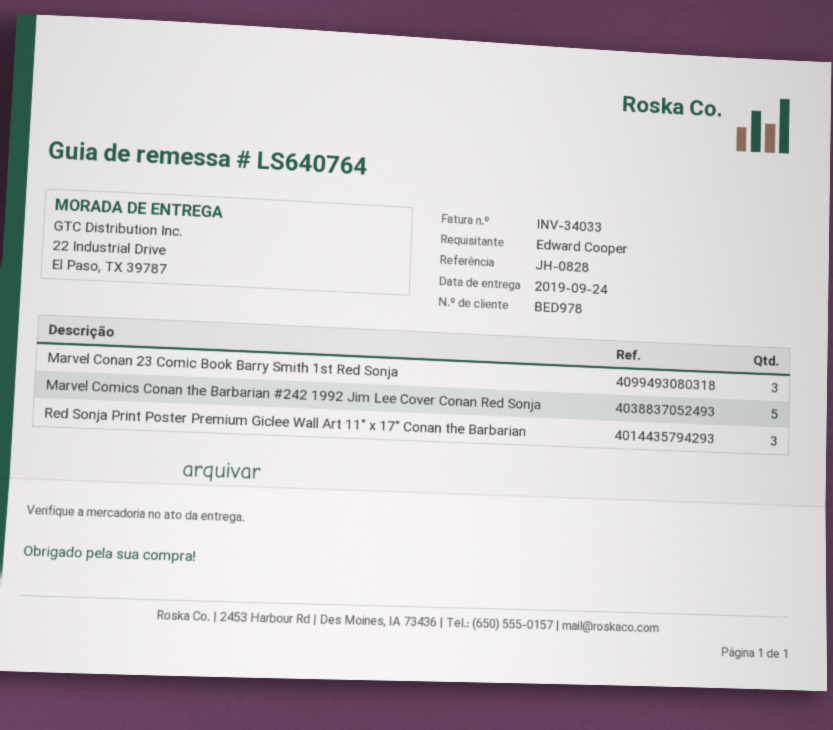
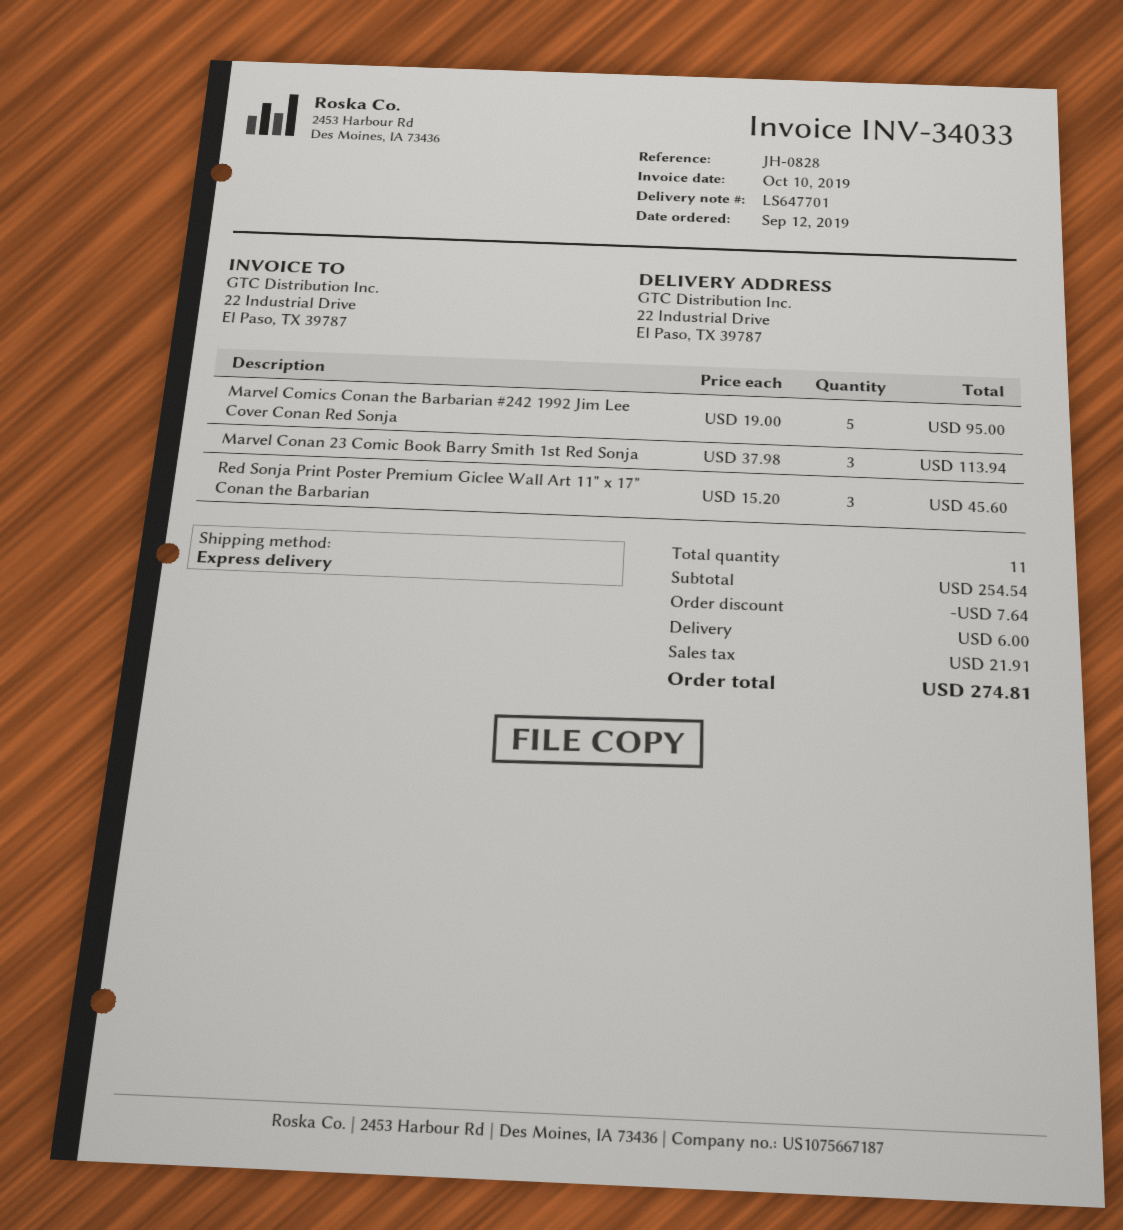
delivery note number: LS640764 -> LS647701

